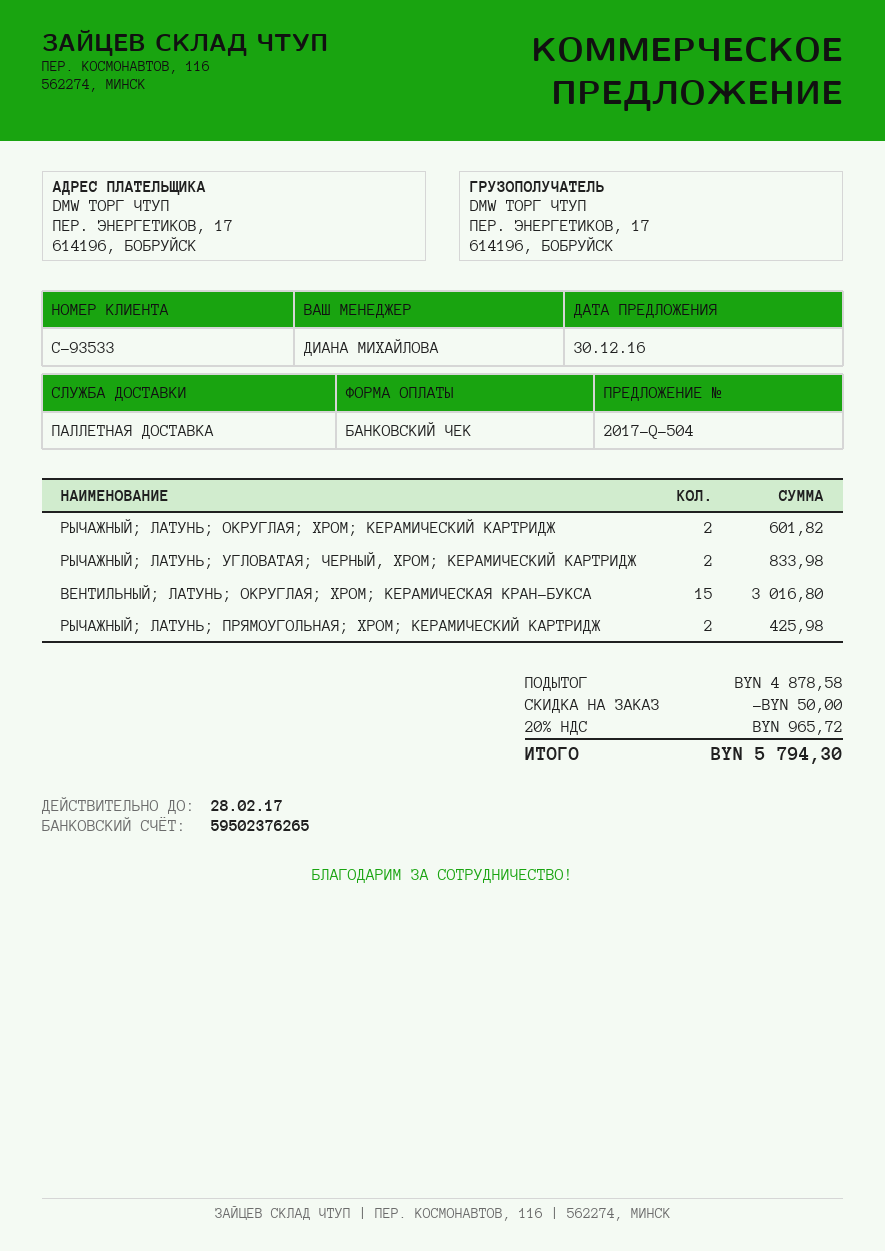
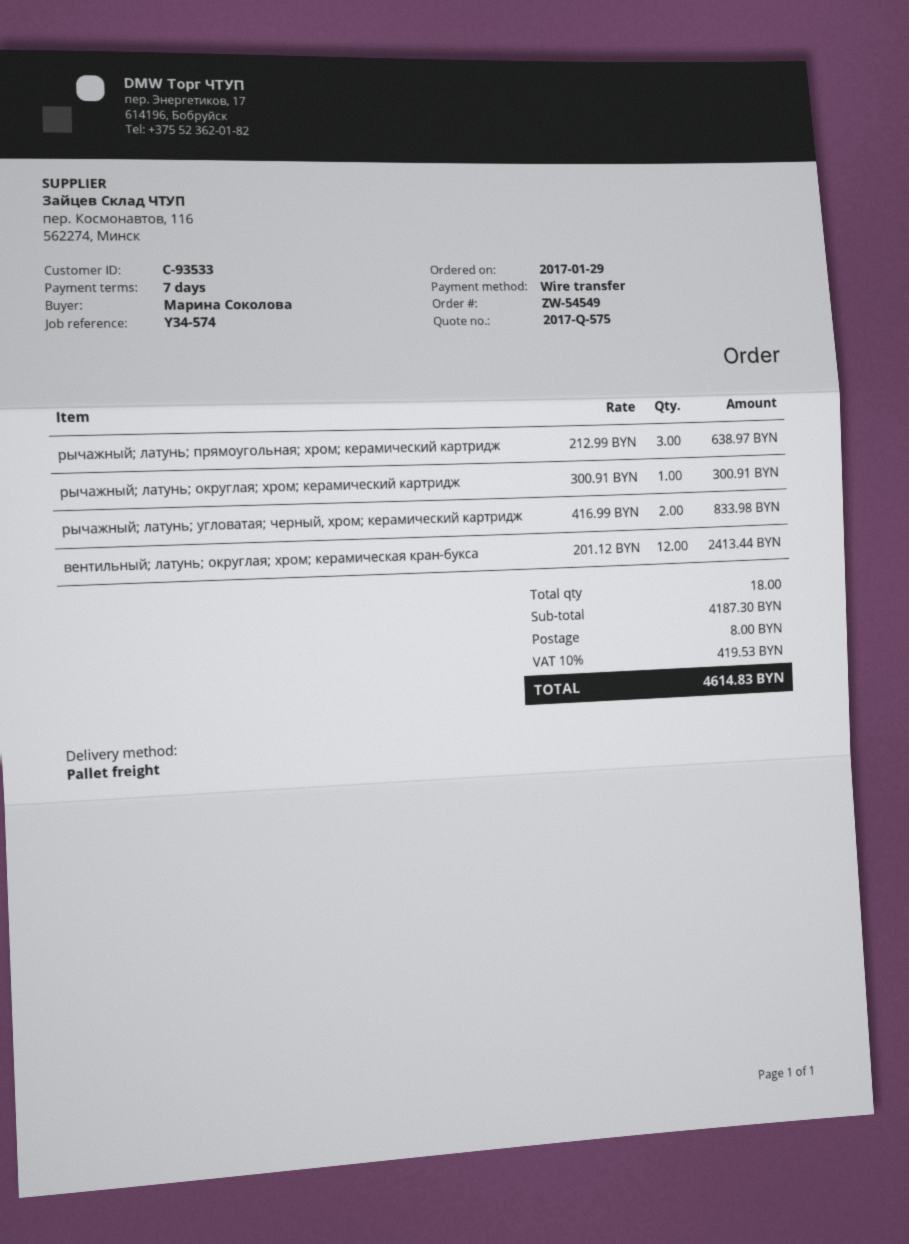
quote number: 2017-Q-504 -> 2017-Q-575
payment method: cheque -> bank transfer
РЫЧАЖНЫЙ; ЛАТУНЬ; ОКРУГЛАЯ; ХРОМ; КЕРАМИЧЕСКИЙ КАРТРИДЖ: 2 for 601.82 -> 1 for 300.91
ВЕНТИЛЬНЫЙ; ЛАТУНЬ; ОКРУГЛАЯ; ХРОМ; КЕРАМИЧЕСКАЯ КРАН-БУКСА: 15 for 3016.80 -> 12 for 2413.44
РЫЧАЖНЫЙ; ЛАТУНЬ; ПРЯМОУГОЛЬНАЯ; ХРОМ; КЕРАМИЧЕСКИЙ КАРТРИДЖ: 2 for 425.98 -> 3 for 638.97
subtotal: 4878.58 -> 4187.30
discount: 50.00 -> none
shipping: none -> 8.00
tax: 20% = 965.72 -> 10% = 419.53
total: 5794.30 -> 4614.83

